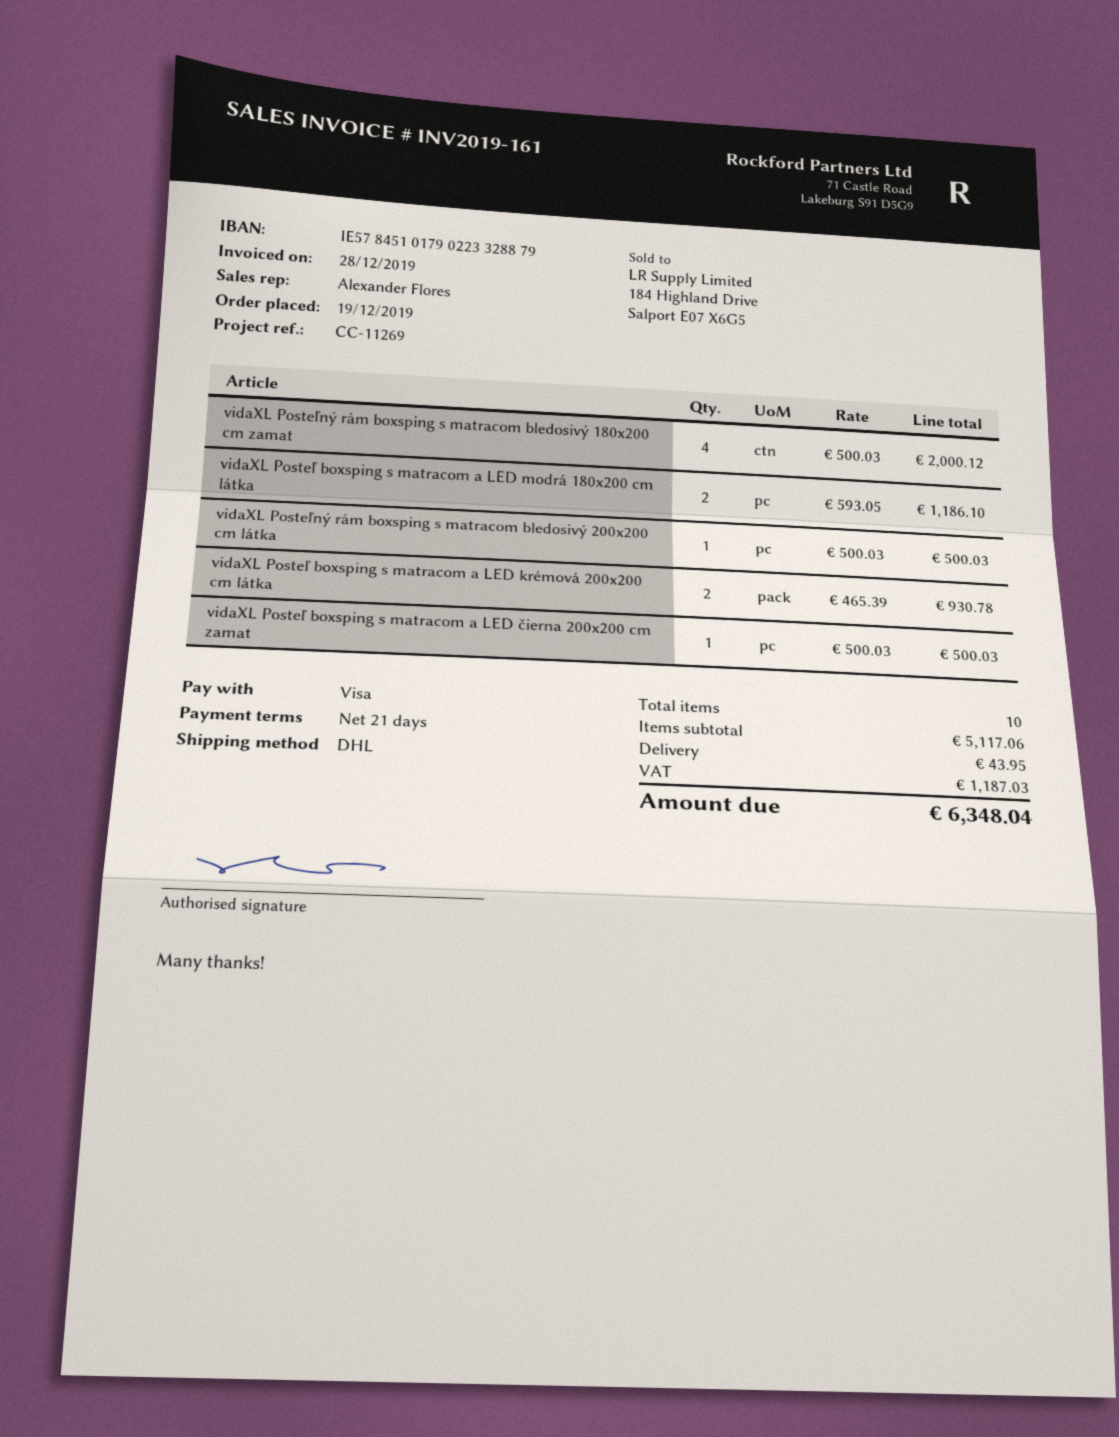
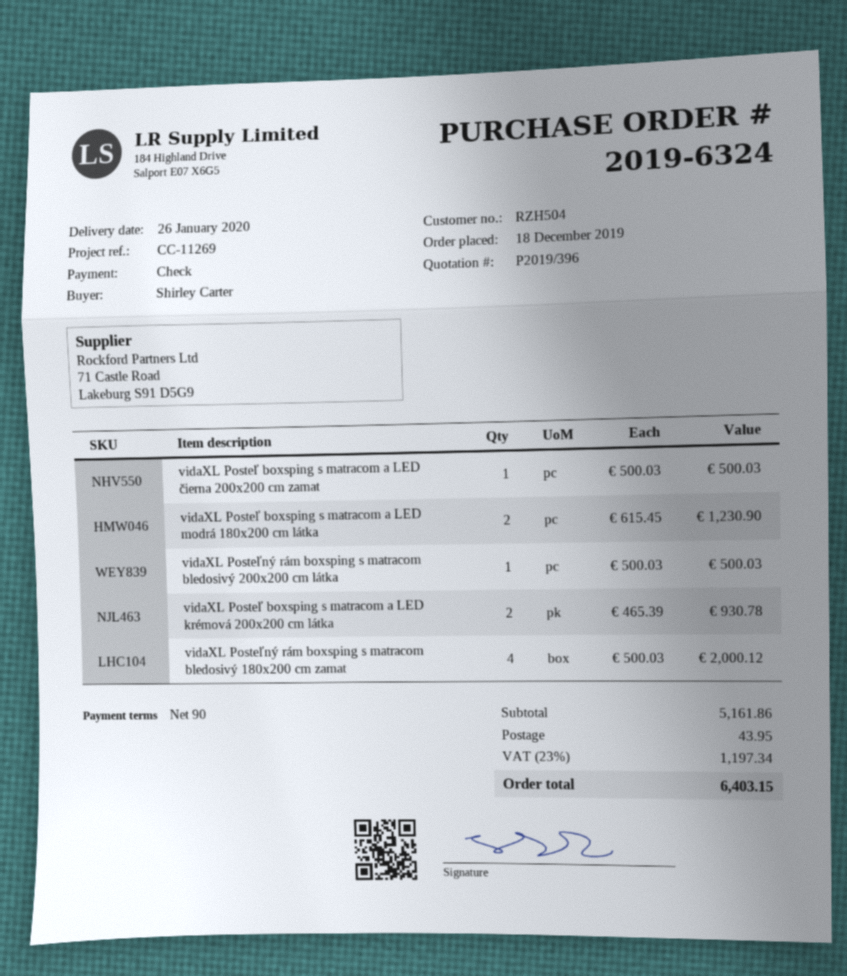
order date: 2019-12-19 -> 2019-12-18
payment terms: 21 days -> 90 days
payment method: Visa -> cheque
vidaXL Posteľ boxsping s matracom a LED modrá 180x200 cm látka: 2 x 593.05 = 1186.10 -> 2 x 615.45 = 1230.90
subtotal: 5117.06 -> 5161.86
tax: 1187.03 -> 1197.34
total: 6348.04 -> 6403.15

